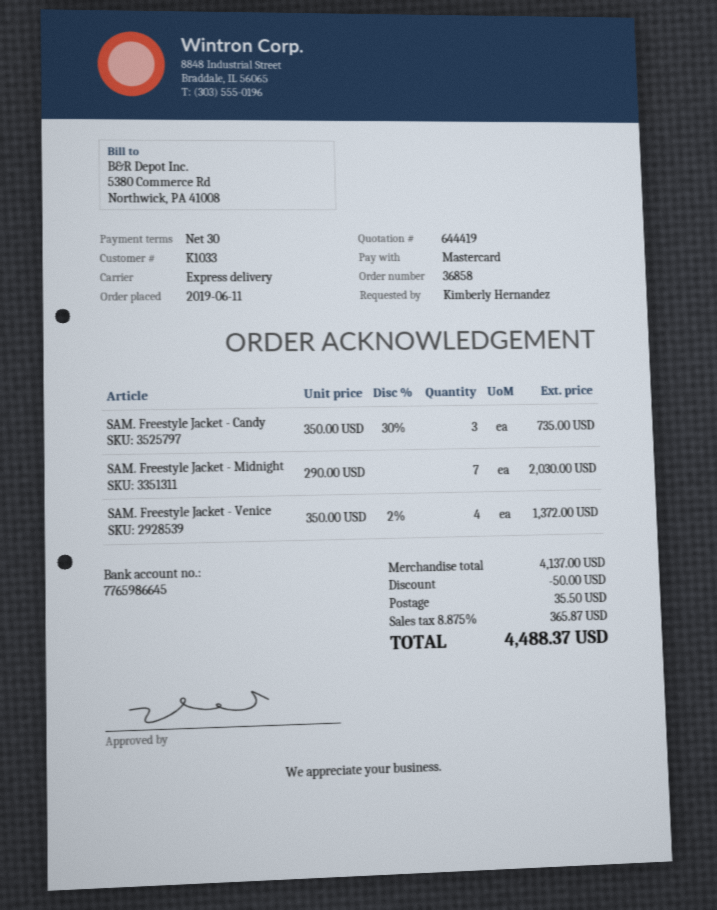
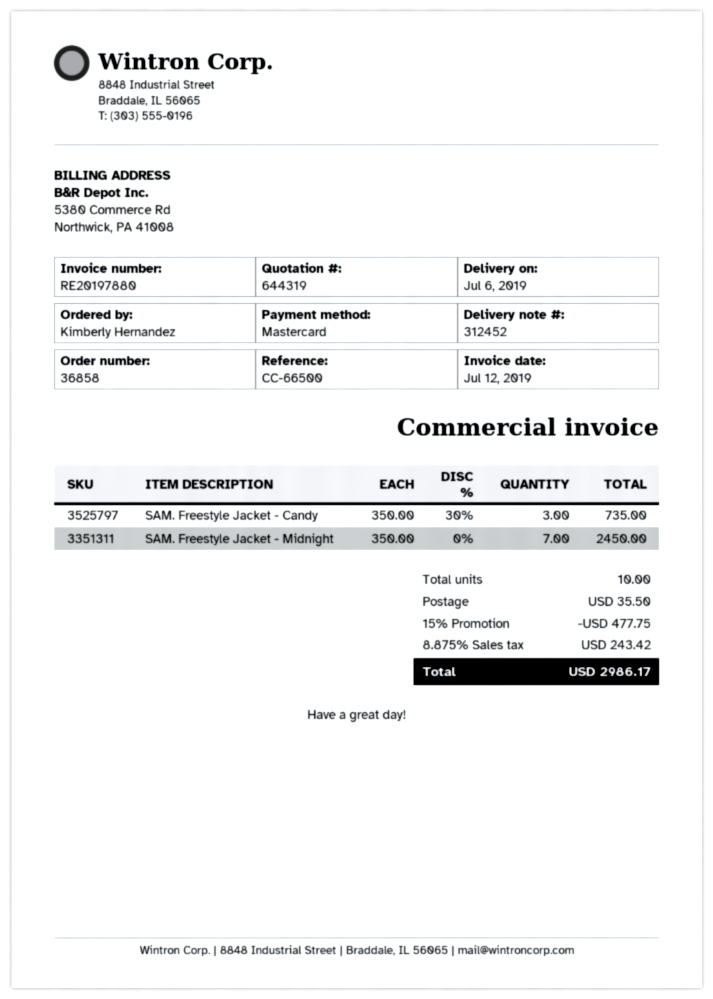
quote number: 644419 -> 644319
SAM. Freestyle Jacket - Midnight: 7 x 290.00 = 2030.00 -> 7 x 350.00 = 2450.00
SAM. Freestyle Jacket - Venice: 4 x 350.00 - 2% = 1372.00 -> none
discount: 50.00 -> 477.75
tax: 8.875% = 365.87 -> 8.875% = 243.42
total: 4488.37 -> 2986.17

